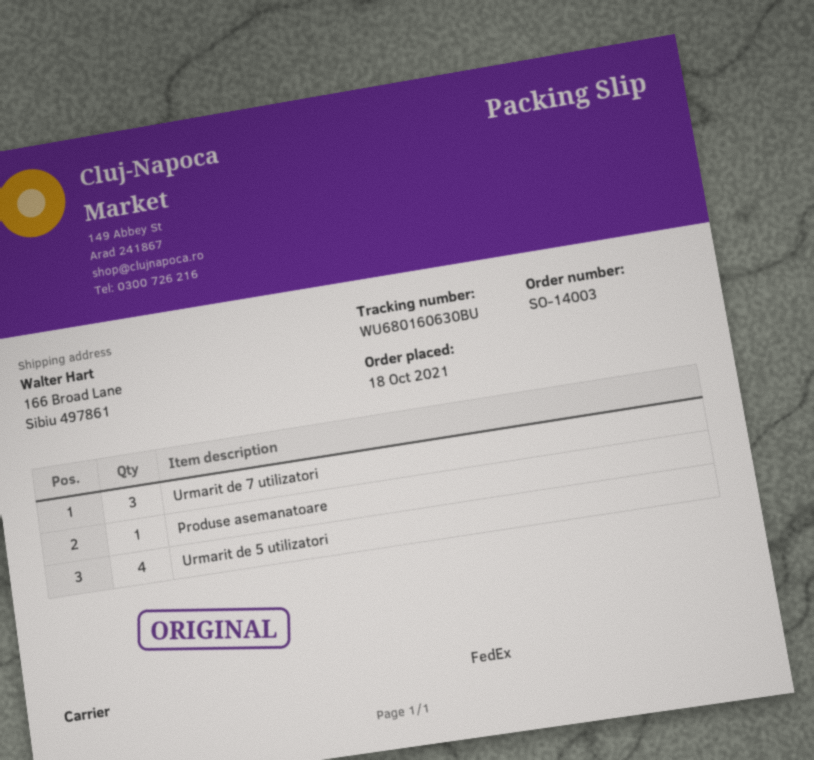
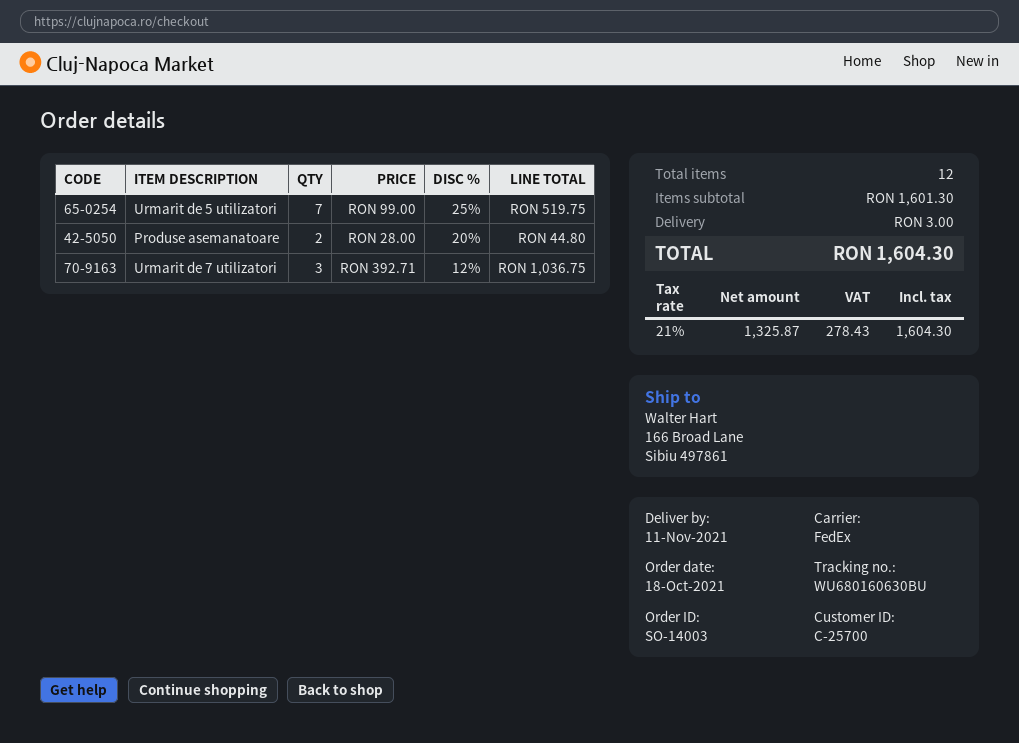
Produse asemanatoare: 1 -> 2
Urmarit de 5 utilizatori: 4 -> 7

